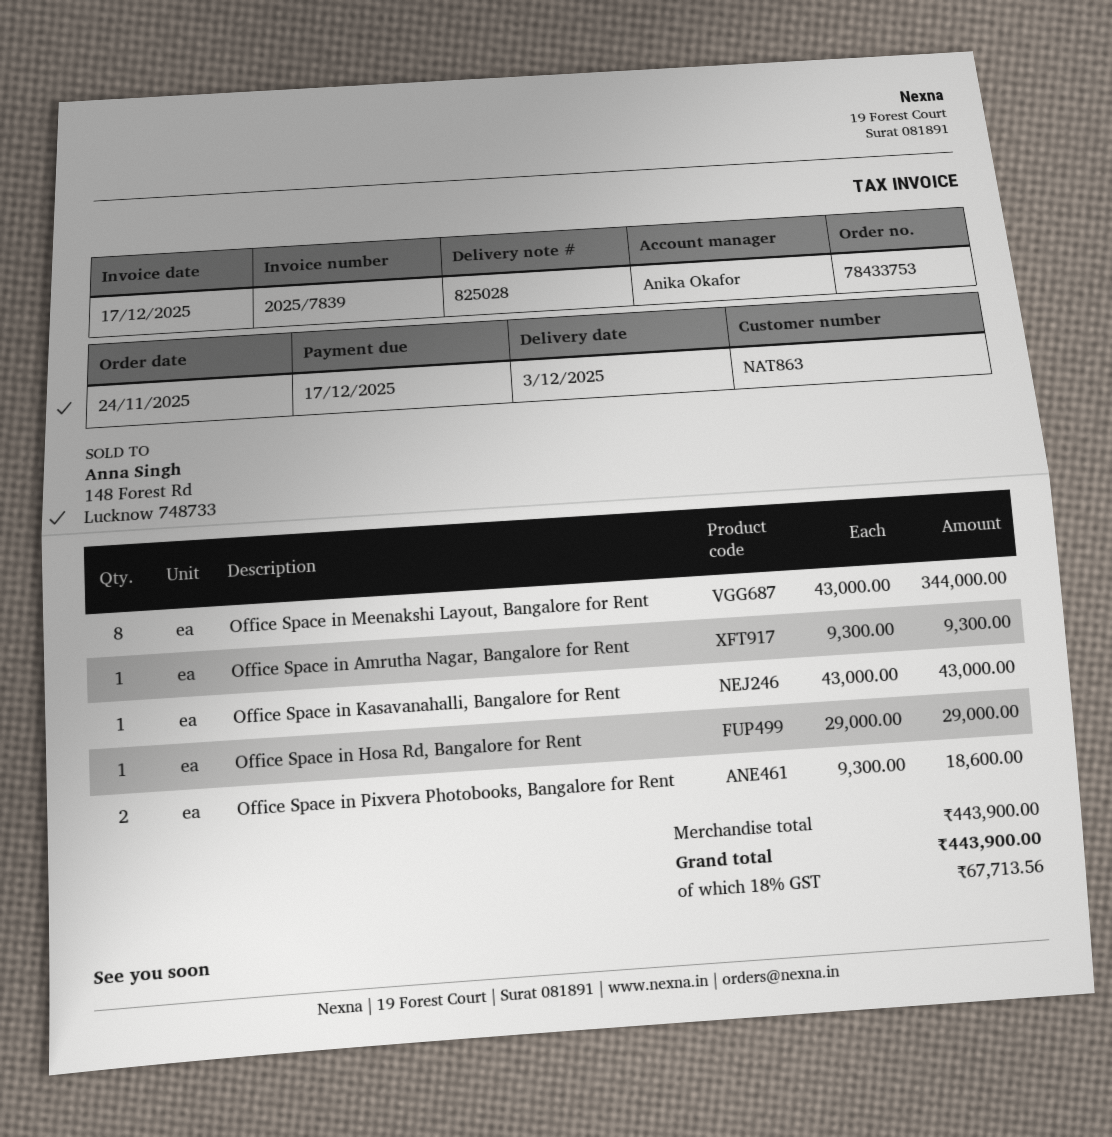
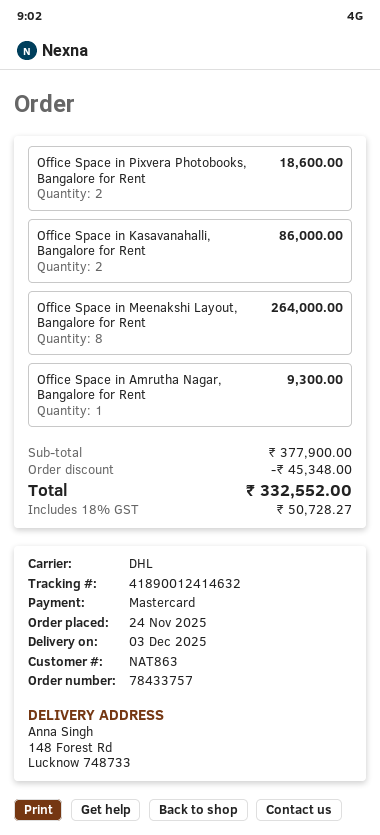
order number: 78433753 -> 78433757
Office Space in Meenakshi Layout, Bangalore for Rent: 8 for 344000.00 -> 8 for 264000.00
Office Space in Kasavanahalli, Bangalore for Rent: 1 for 43000.00 -> 2 for 86000.00
Office Space in Hosa Rd, Bangalore for Rent: 1 for 29000.00 -> none
subtotal: 443900.00 -> 377900.00
discount: none -> 45348.00
tax: 18% = 67713.56 -> 18% = 50728.27
total: 443900.00 -> 332552.00

